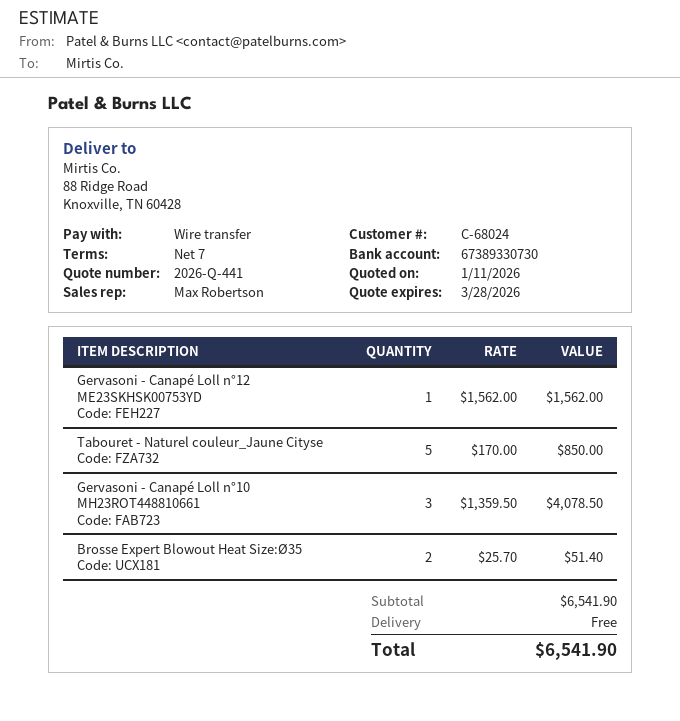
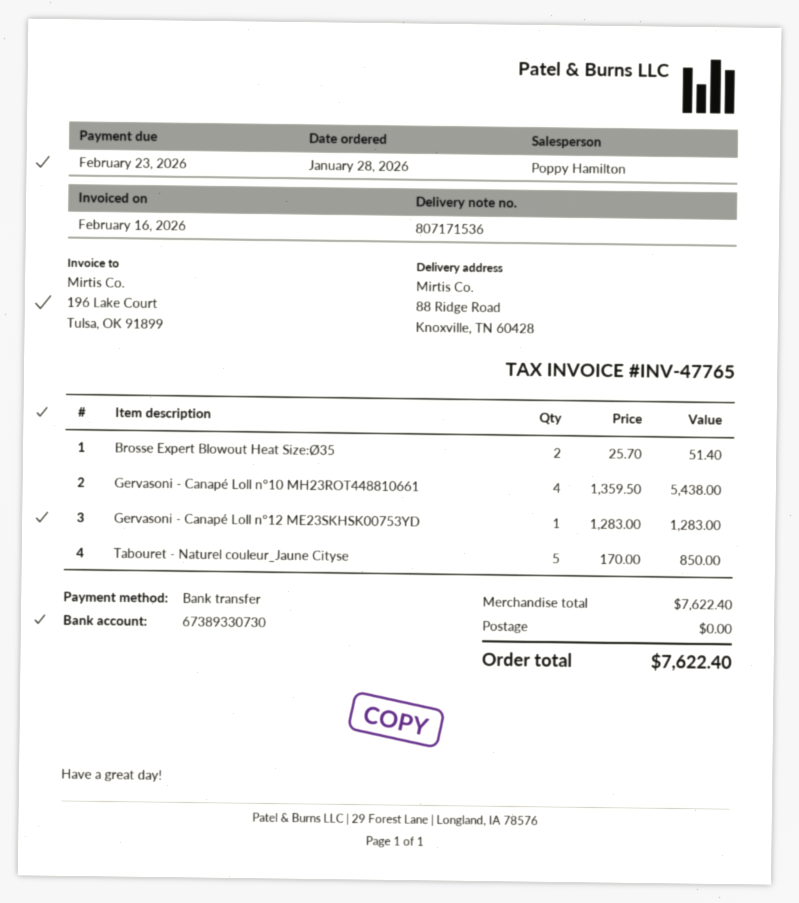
sales rep: Max Robertson -> Poppy Hamilton
Gervasoni - Canapé Loll n°12 ME23SKHSK00753YD: 1 x 1562.00 = 1562.00 -> 1 x 1283.00 = 1283.00
Gervasoni - Canapé Loll n°10 MH23ROT448810661: 3 x 1359.50 = 4078.50 -> 4 x 1359.50 = 5438.00
subtotal: 6541.90 -> 7622.40
total: 6541.90 -> 7622.40

